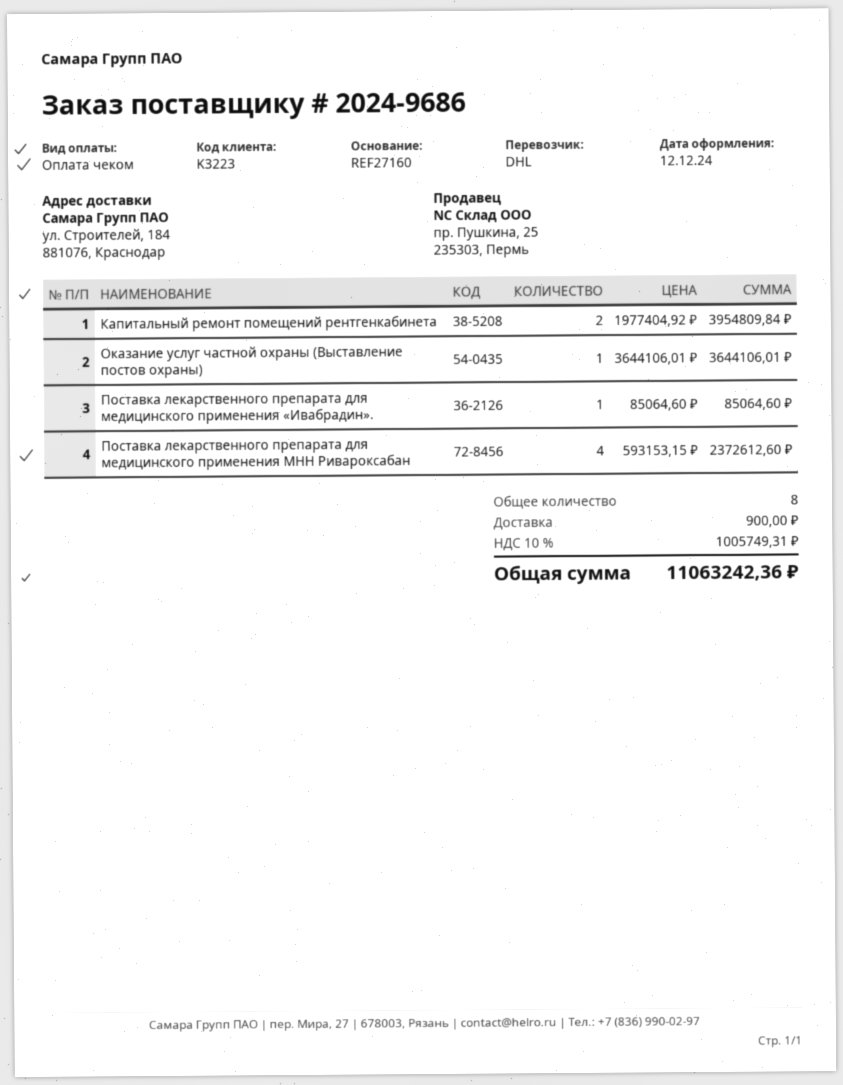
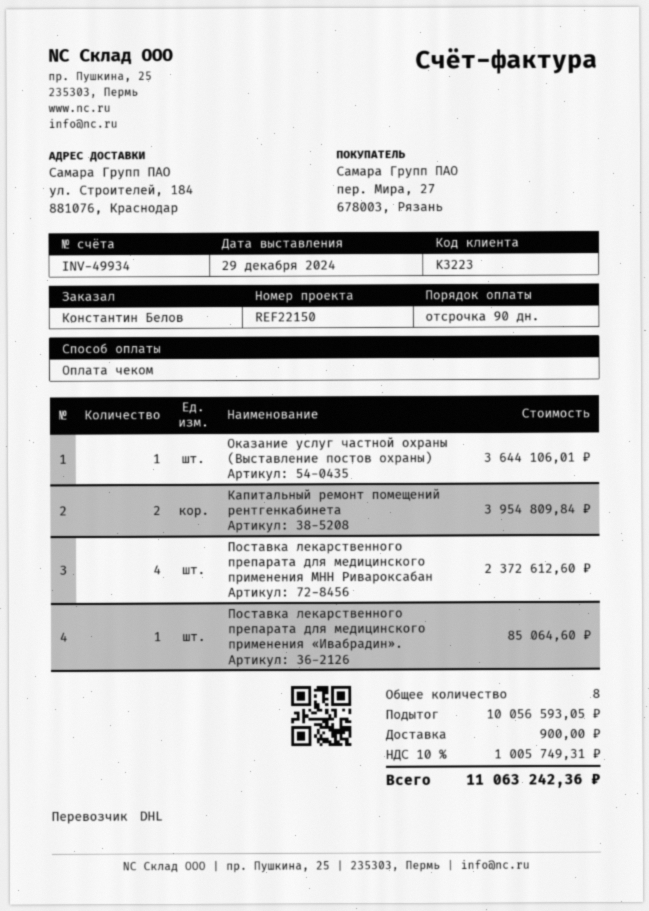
reference: REF27160 -> REF22150

